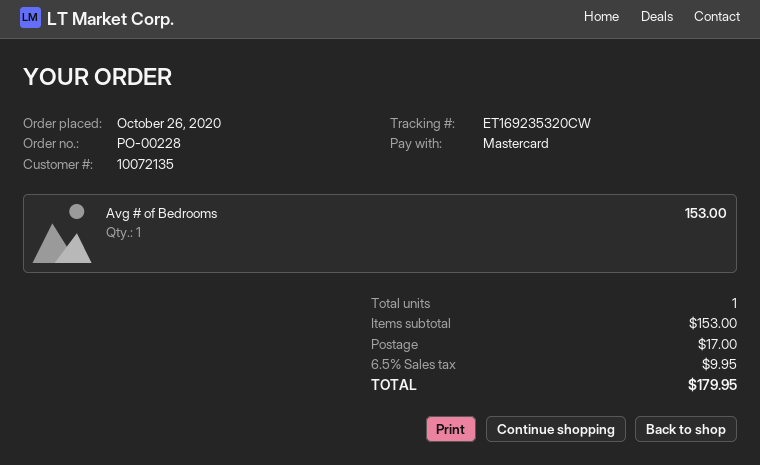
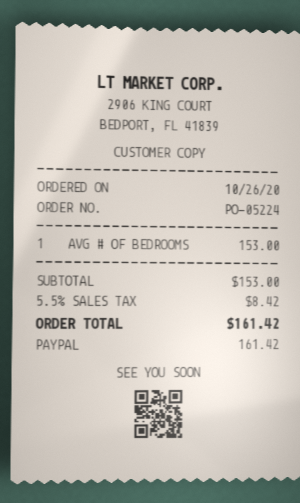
order number: PO-00228 -> PO-05224
payment method: Mastercard -> PayPal
shipping: 17.00 -> none
tax: 6.5% = 9.95 -> 5.5% = 8.42
total: 179.95 -> 161.42

